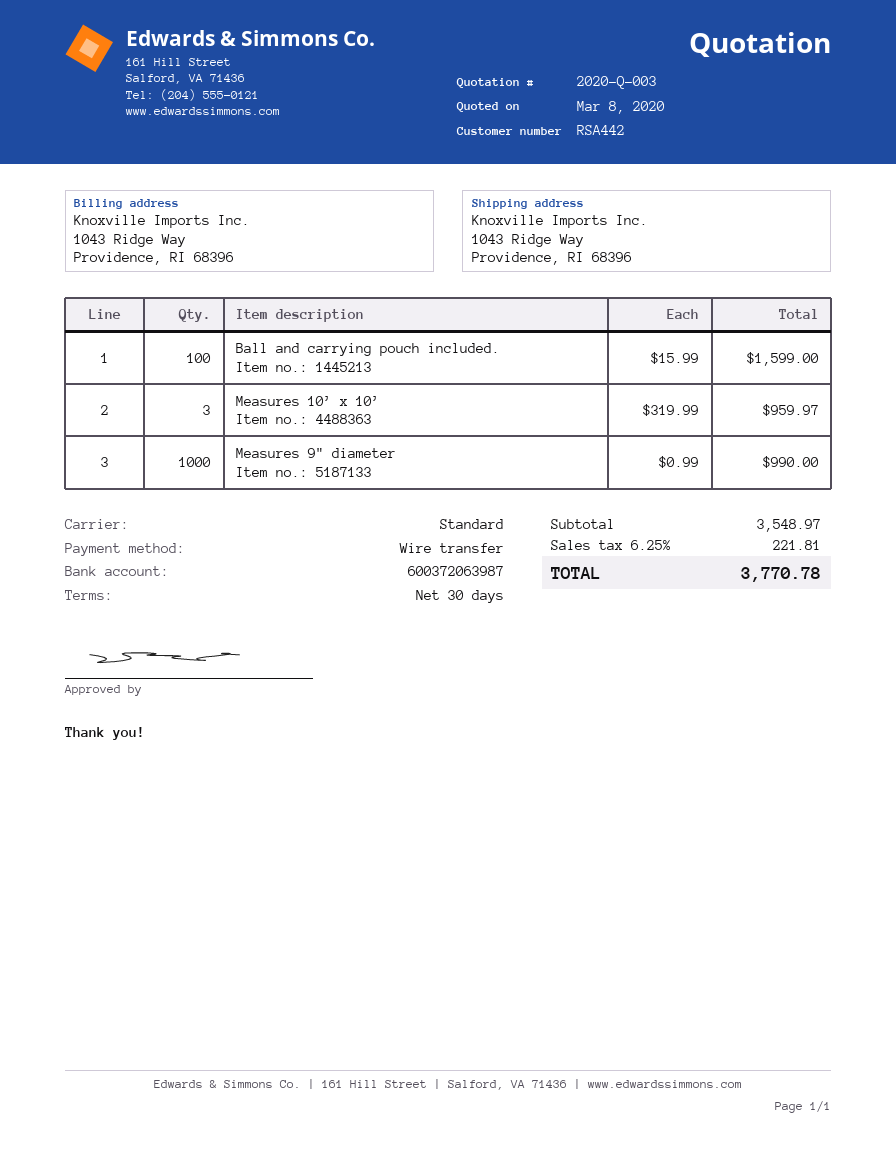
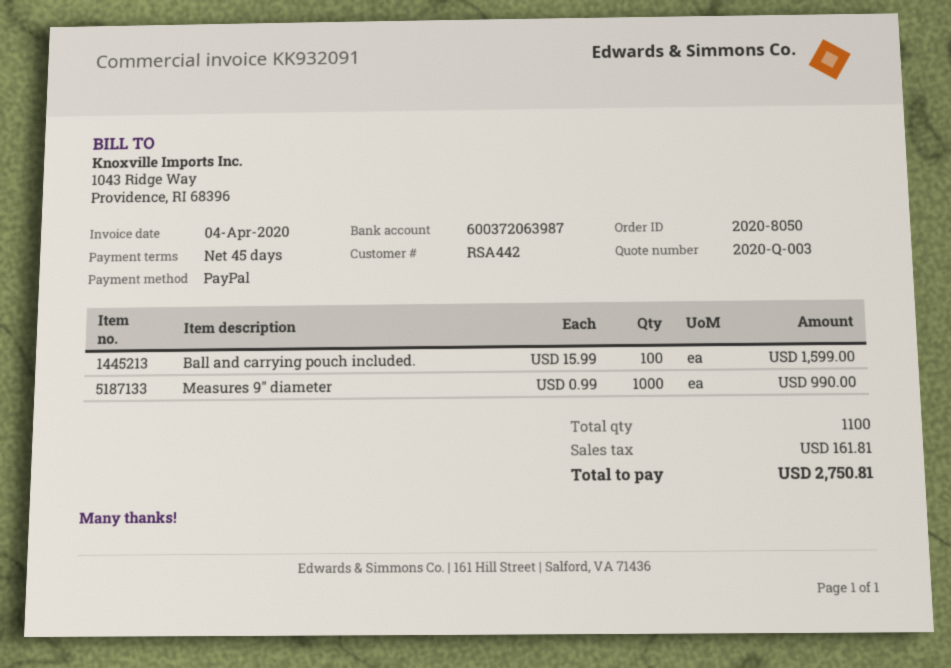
payment terms: 30 days -> 45 days
payment method: bank transfer -> PayPal
Measures 10’ x 10’: 3 x 319.99 = 959.97 -> none
tax: 221.81 -> 161.81
total: 3770.78 -> 2750.81

